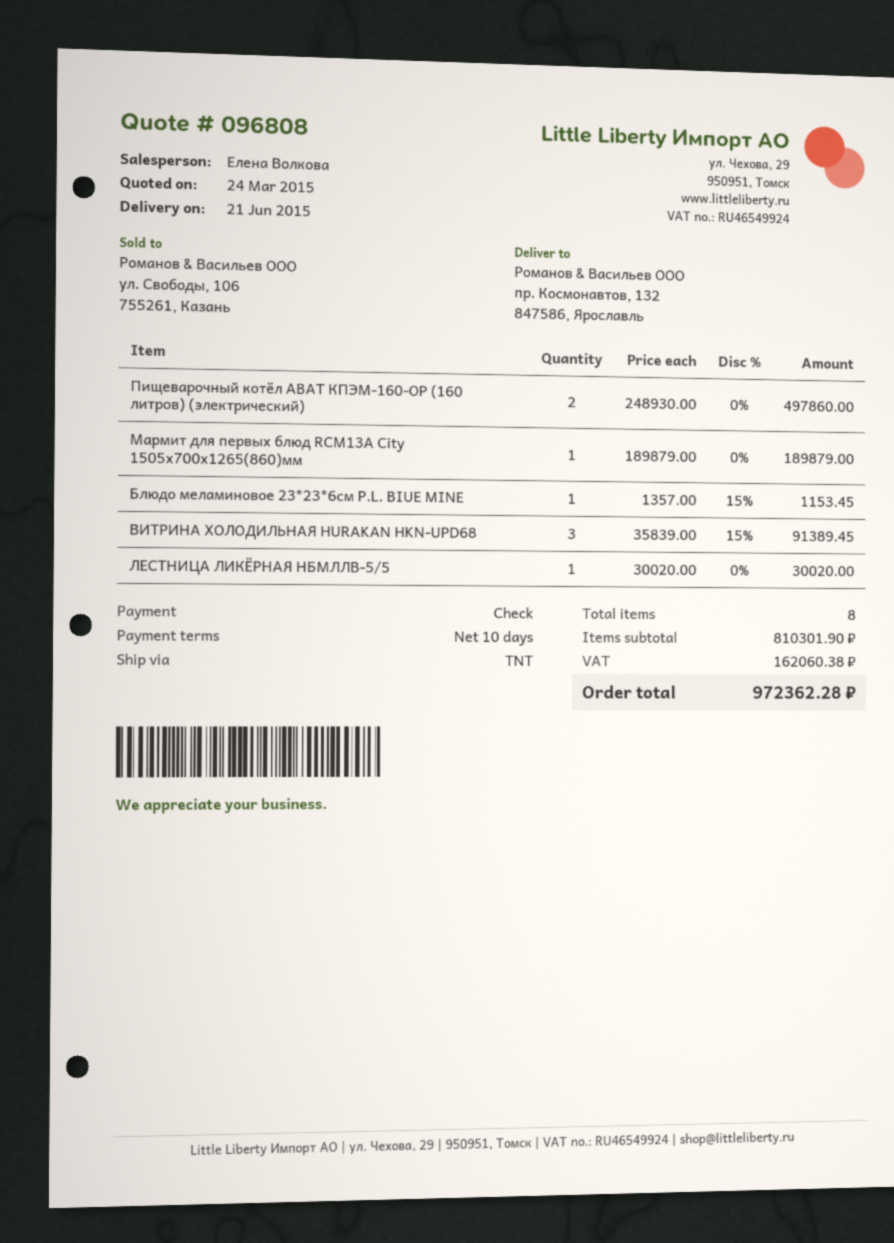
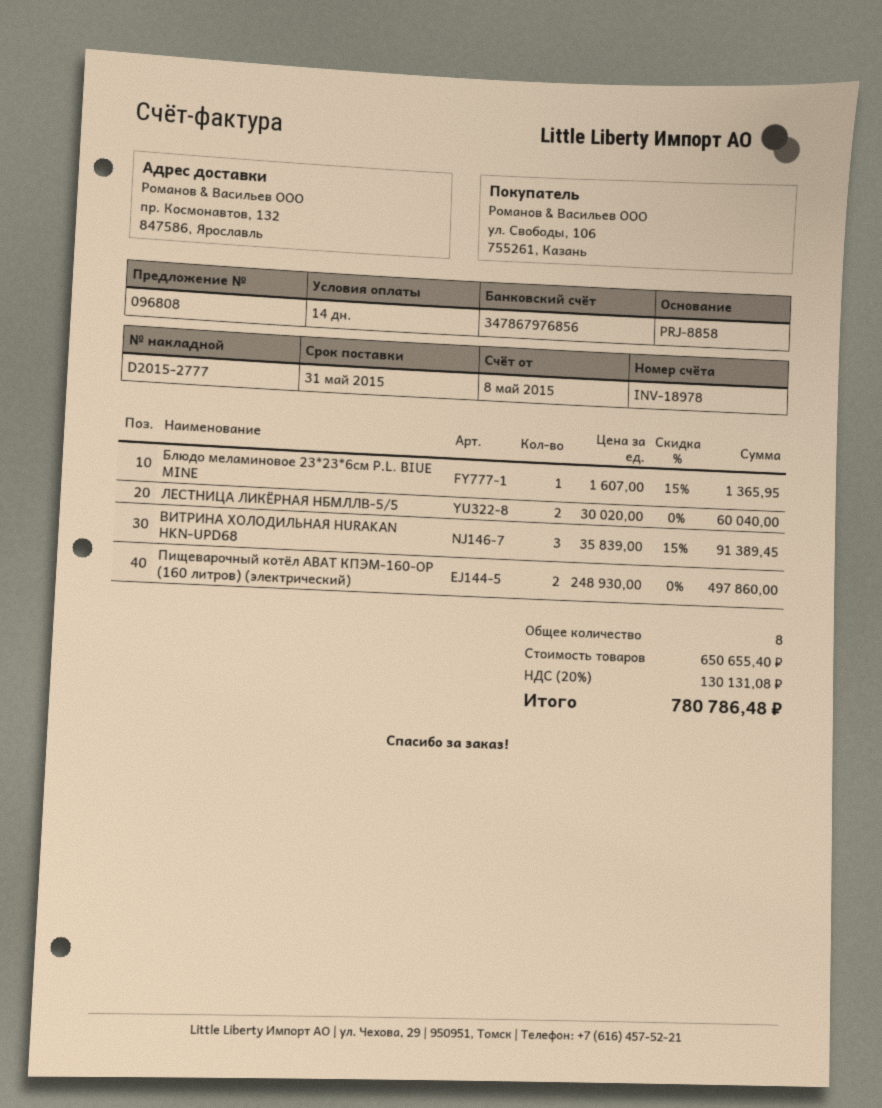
delivery date: 2015-06-21 -> 2015-05-31
payment terms: 10 days -> 14 days
Мармит для первых блюд RCM13A City 1505x700x1265(860)мм: 1 x 189879.00 = 189879.00 -> none
Блюдо меламиновое 23*23*6см P.L. BIUE MINE: 1 x 1357.00 - 15% = 1153.45 -> 1 x 1607.00 - 15% = 1365.95
ЛЕСТНИЦА ЛИКЁРНАЯ НБМЛЛВ-5/5: 1 x 30020.00 = 30020.00 -> 2 x 30020.00 = 60040.00
subtotal: 810301.90 -> 650655.40
tax: 162060.38 -> 130131.08
total: 972362.28 -> 780786.48

